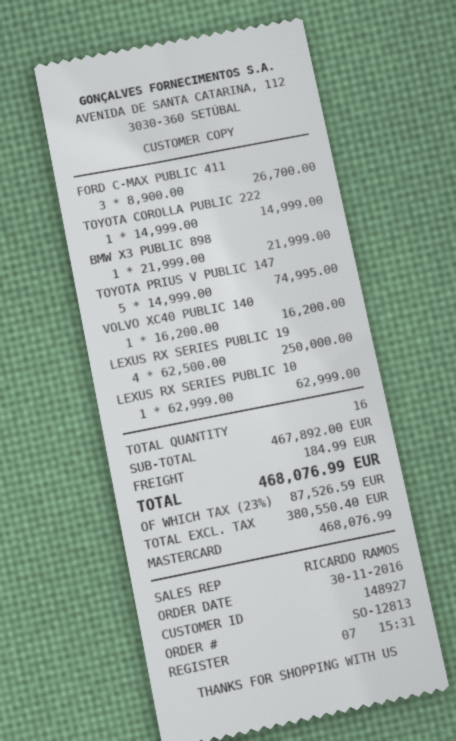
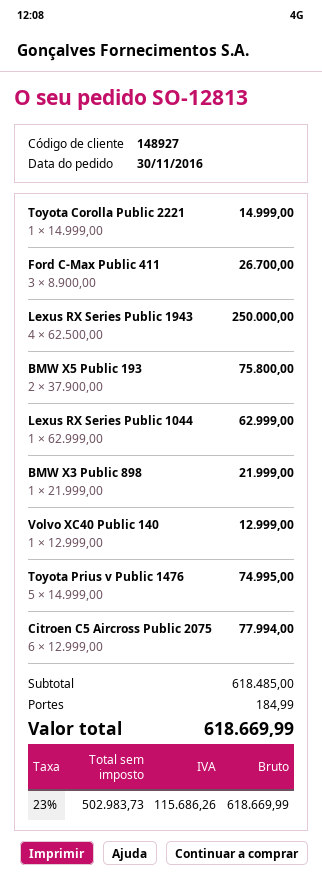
VOLVO XC40 PUBLIC 140: 1 x 16200.00 = 16200.00 -> 1 x 12999.00 = 12999.00
BMW X5 Public 193: none -> 2 x 37900.00 = 75800.00
Citroen C5 Aircross Public 2075: none -> 6 x 12999.00 = 77994.00
subtotal: 467892.00 -> 618485.00
net: 380550.40 -> 502983.73
tax: 23% = 87526.59 -> 23% = 115686.26
total: 468076.99 -> 618669.99

